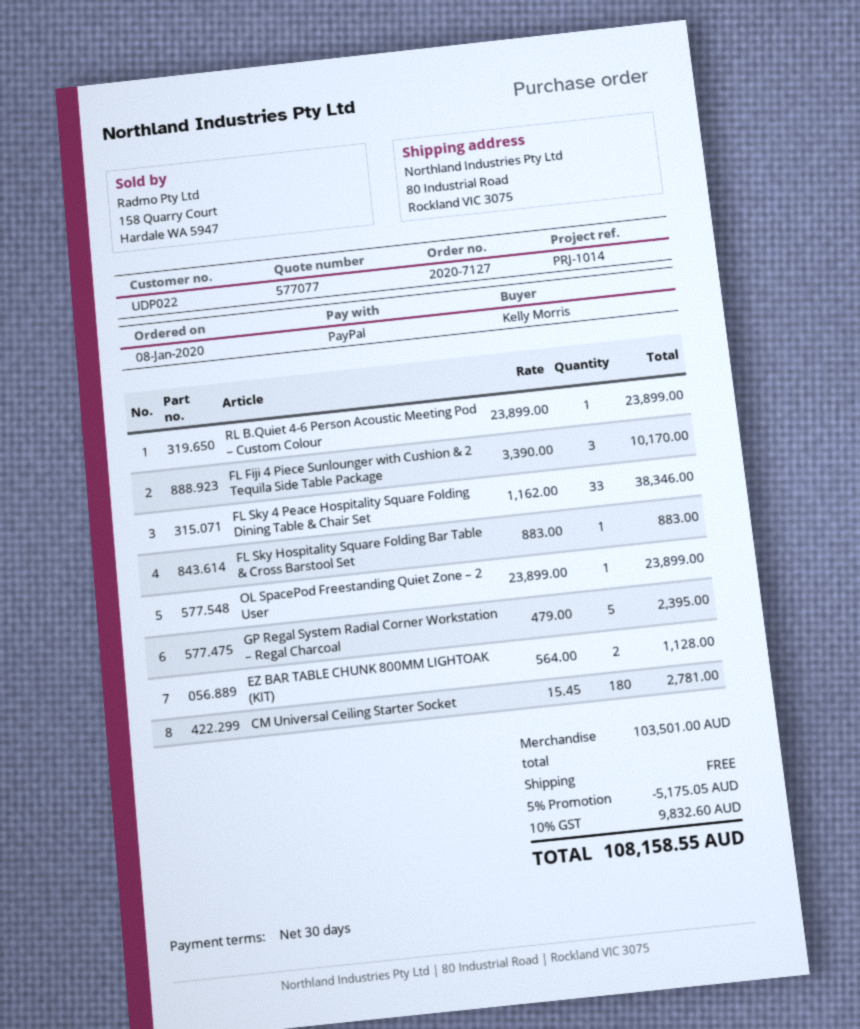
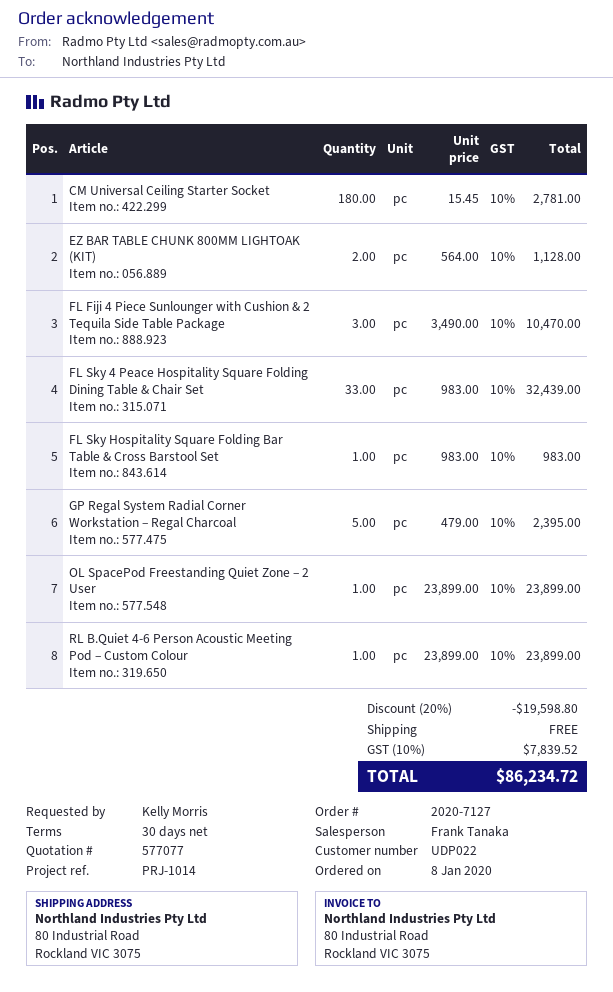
FL Fiji 4 Piece Sunlounger with Cushion & 2 Tequila Side Table Package: 3 x 3390.00 = 10170.00 -> 3 x 3490.00 = 10470.00
FL Sky 4 Peace Hospitality Square Folding Dining Table & Chair Set: 33 x 1162.00 = 38346.00 -> 33 x 983.00 = 32439.00
FL Sky Hospitality Square Folding Bar Table & Cross Barstool Set: 1 x 883.00 = 883.00 -> 1 x 983.00 = 983.00
discount: 5% = 5175.05 -> 20% = 19598.80
tax: 10% = 9832.60 -> 10% = 7839.52
total: 108158.55 -> 86234.72

